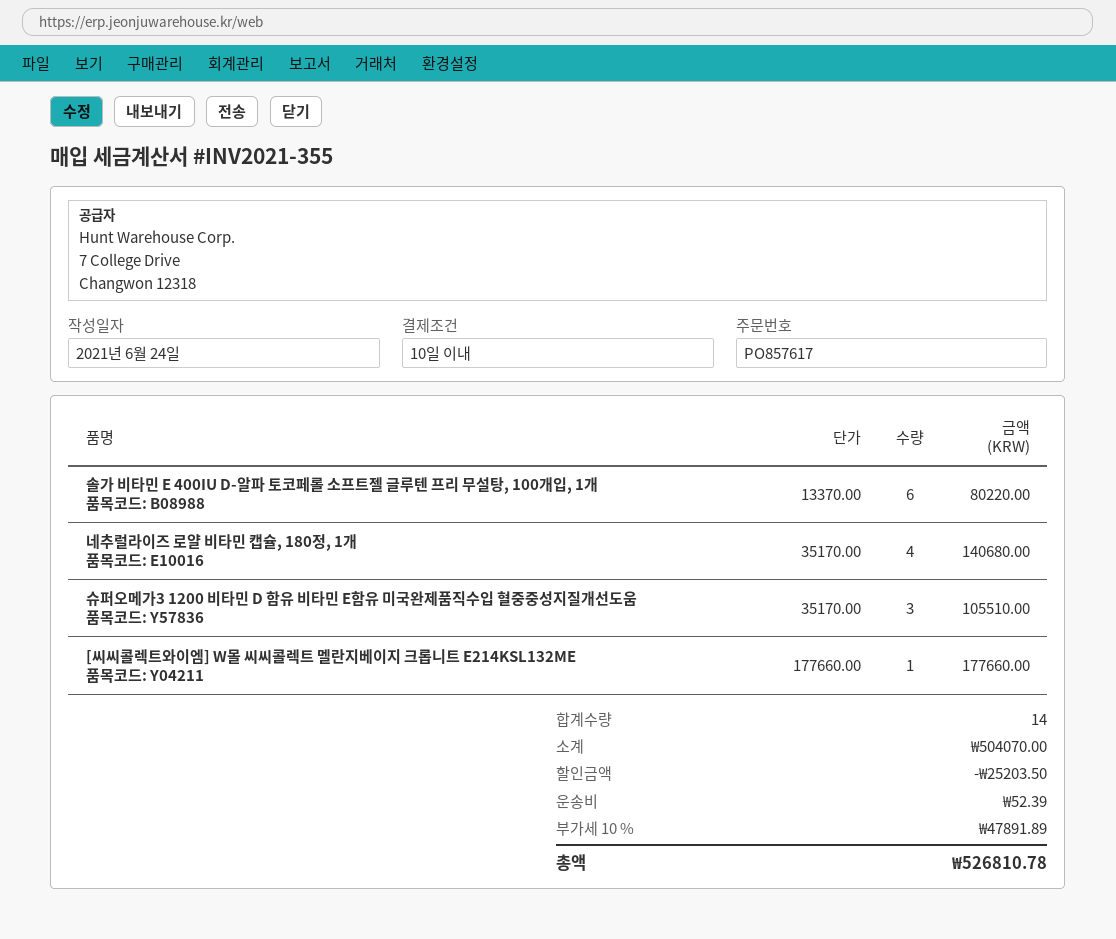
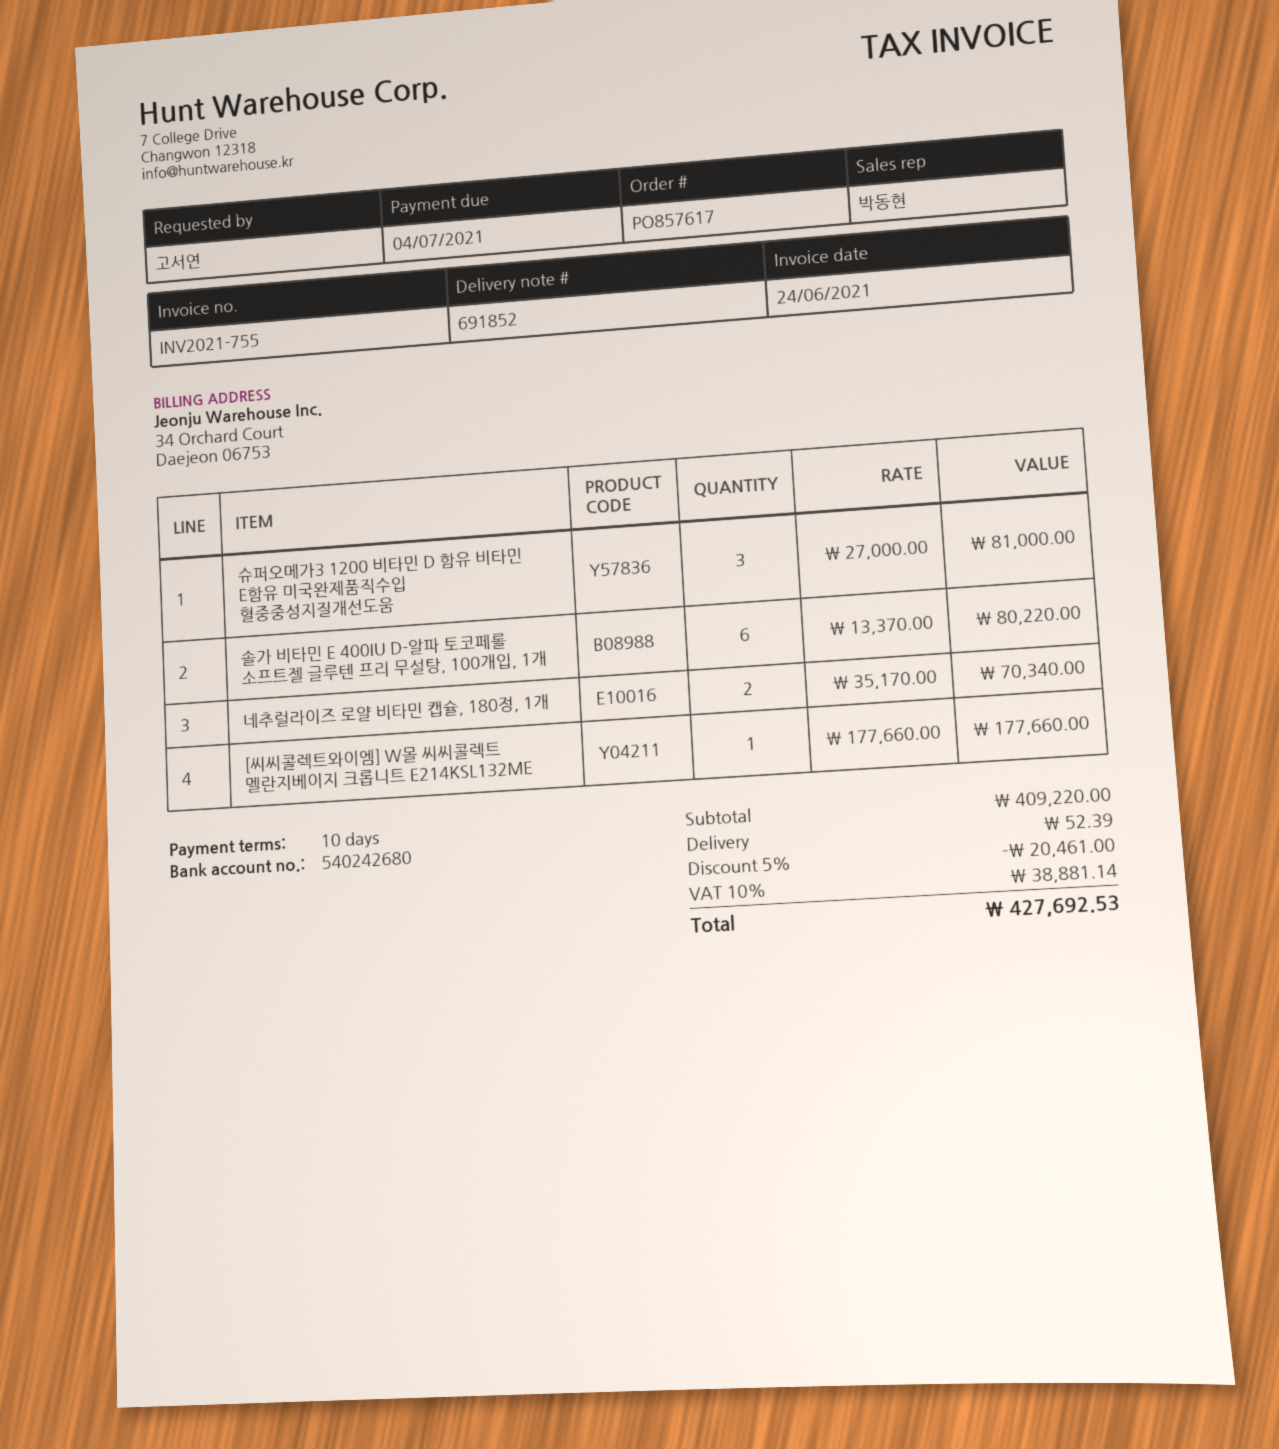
invoice number: INV2021-355 -> INV2021-755
네추럴라이즈 로얄 비타민 캡슐, 180정, 1개: 4 x 35170.00 = 140680.00 -> 2 x 35170.00 = 70340.00
슈퍼오메가3 1200 비타민 D 함유 비타민 E함유 미국완제품직수입 혈중중성지질개선도움: 3 x 35170.00 = 105510.00 -> 3 x 27000.00 = 81000.00
subtotal: 504070.00 -> 409220.00
discount: 25203.50 -> 20461.00
tax: 10% = 47891.89 -> 10% = 38881.14
total: 526810.78 -> 427692.53

